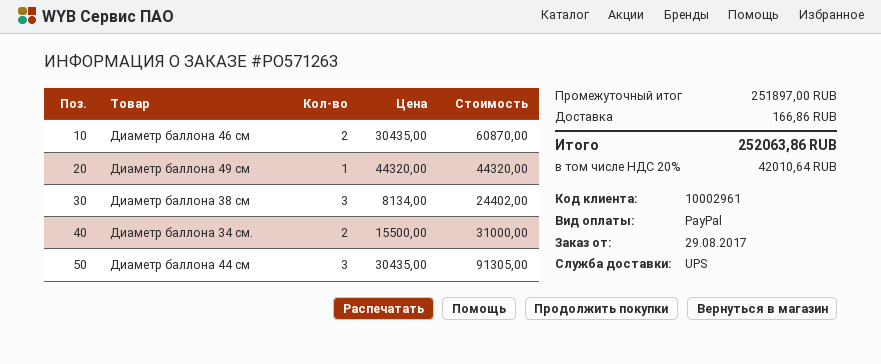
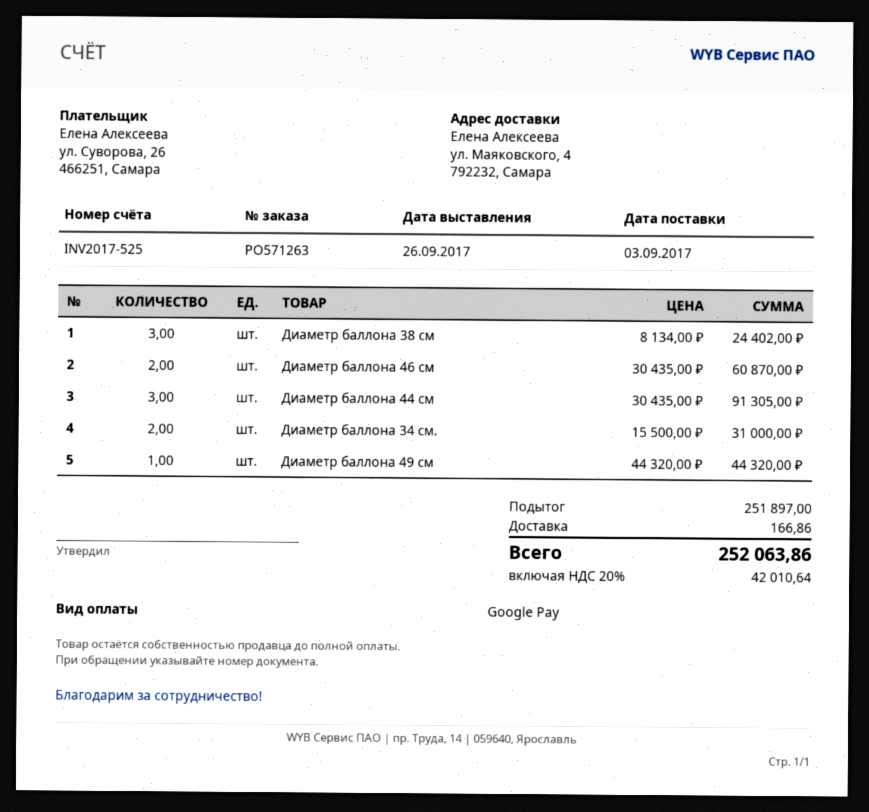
payment method: PayPal -> Google Pay

